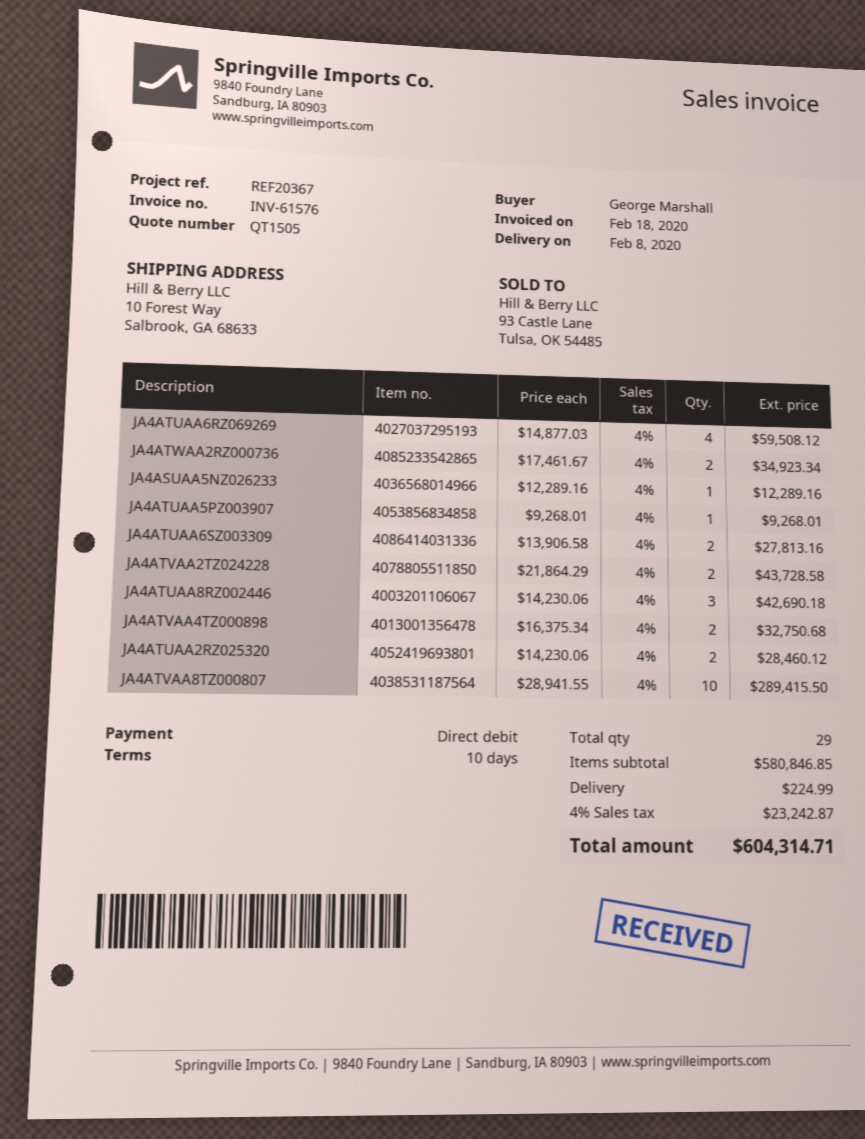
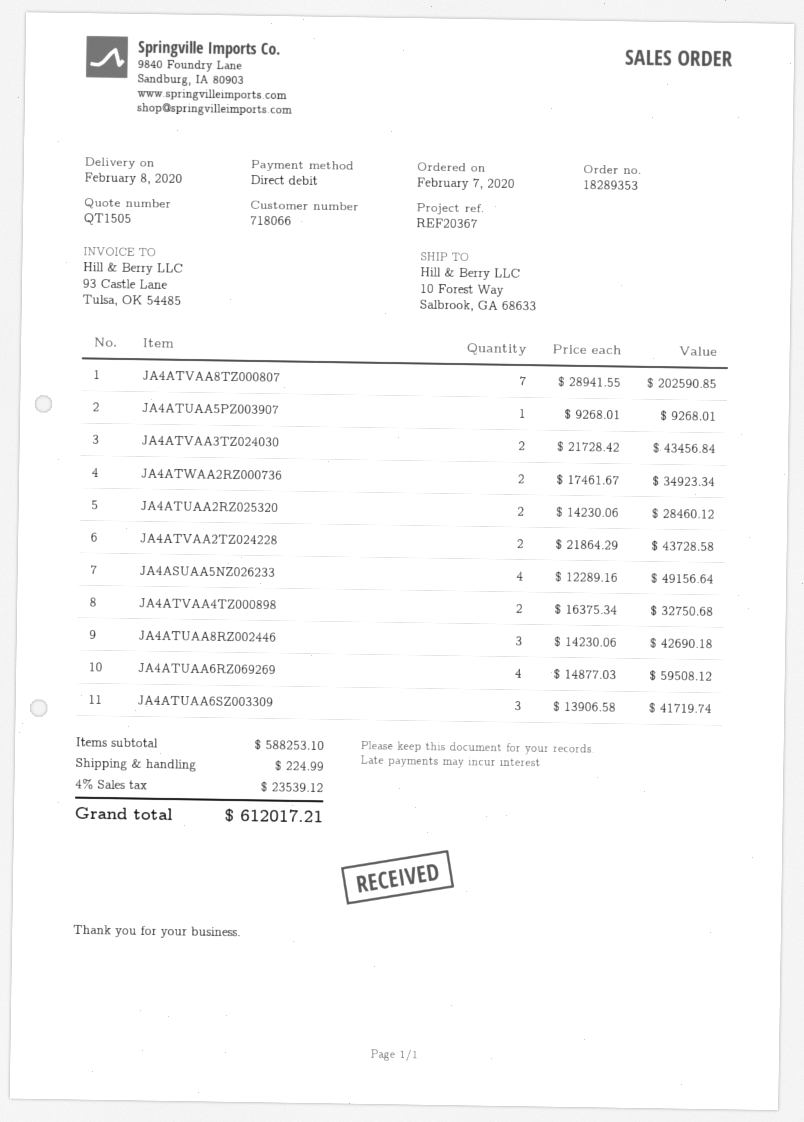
JA4ASUAA5NZ026233: 1 x 12289.16 = 12289.16 -> 4 x 12289.16 = 49156.64
JA4ATUAA6SZ003309: 2 x 13906.58 = 27813.16 -> 3 x 13906.58 = 41719.74
JA4ATVAA8TZ000807: 10 x 28941.55 = 289415.50 -> 7 x 28941.55 = 202590.85
JA4ATVAA3TZ024030: none -> 2 x 21728.42 = 43456.84
subtotal: 580846.85 -> 588253.10
tax: 4% = 23242.87 -> 4% = 23539.12
total: 604314.71 -> 612017.21

